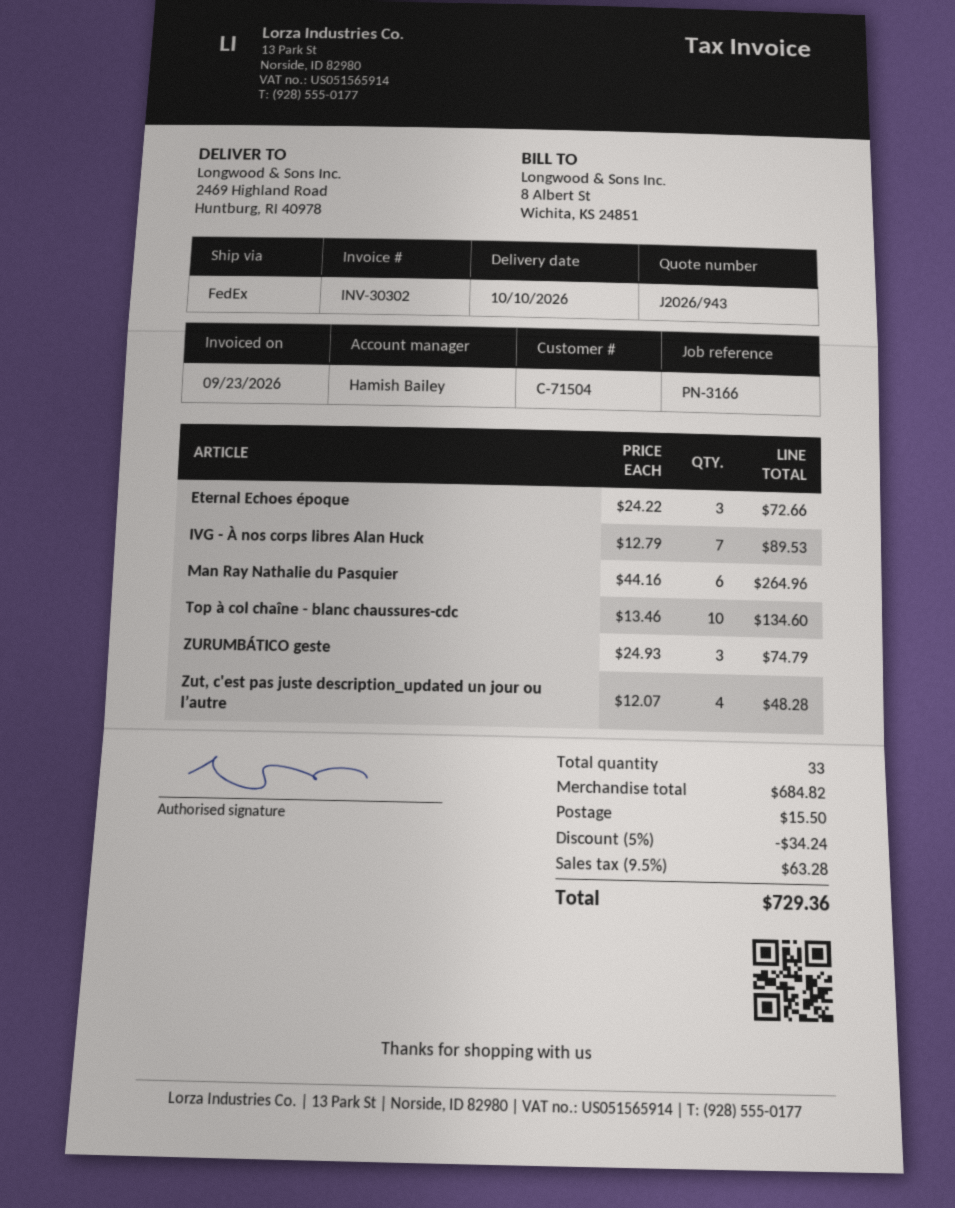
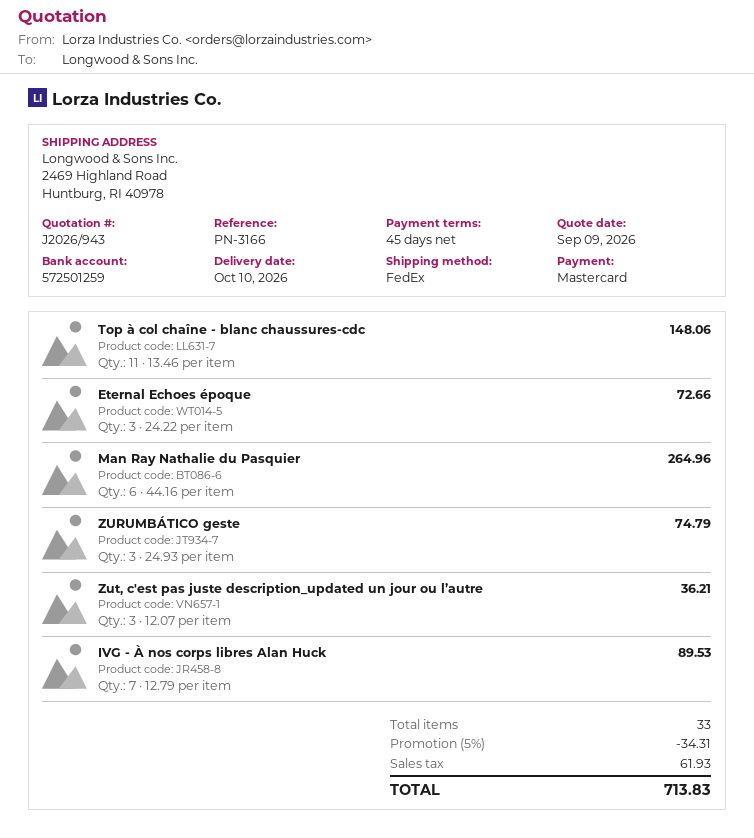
Top à col chaîne - blanc chaussures-cdc: 10 x 13.46 = 134.60 -> 11 x 13.46 = 148.06
Zut, c'est pas juste description_updated un jour ou l’autre: 4 x 12.07 = 48.28 -> 3 x 12.07 = 36.21
discount: 5% = 34.24 -> 5% = 34.31
shipping: 15.50 -> none
tax: 63.28 -> 61.93
total: 729.36 -> 713.83

